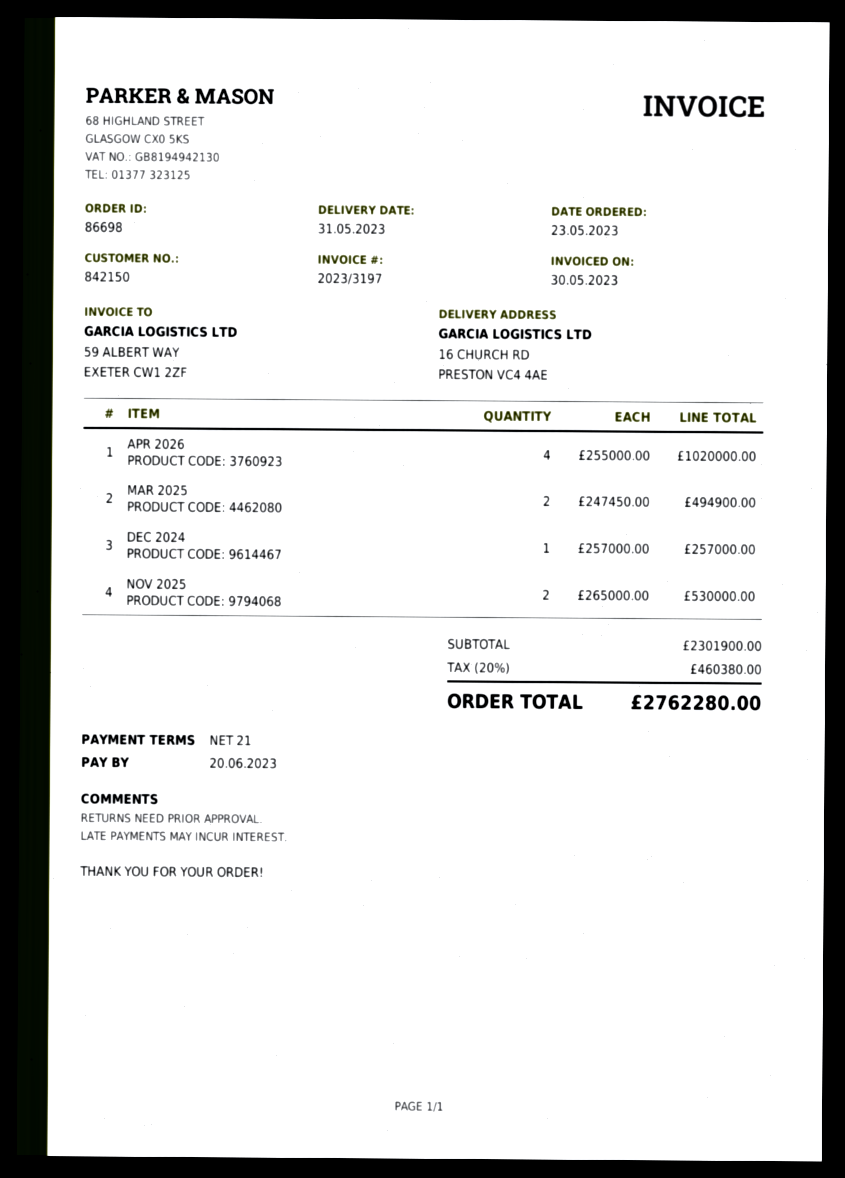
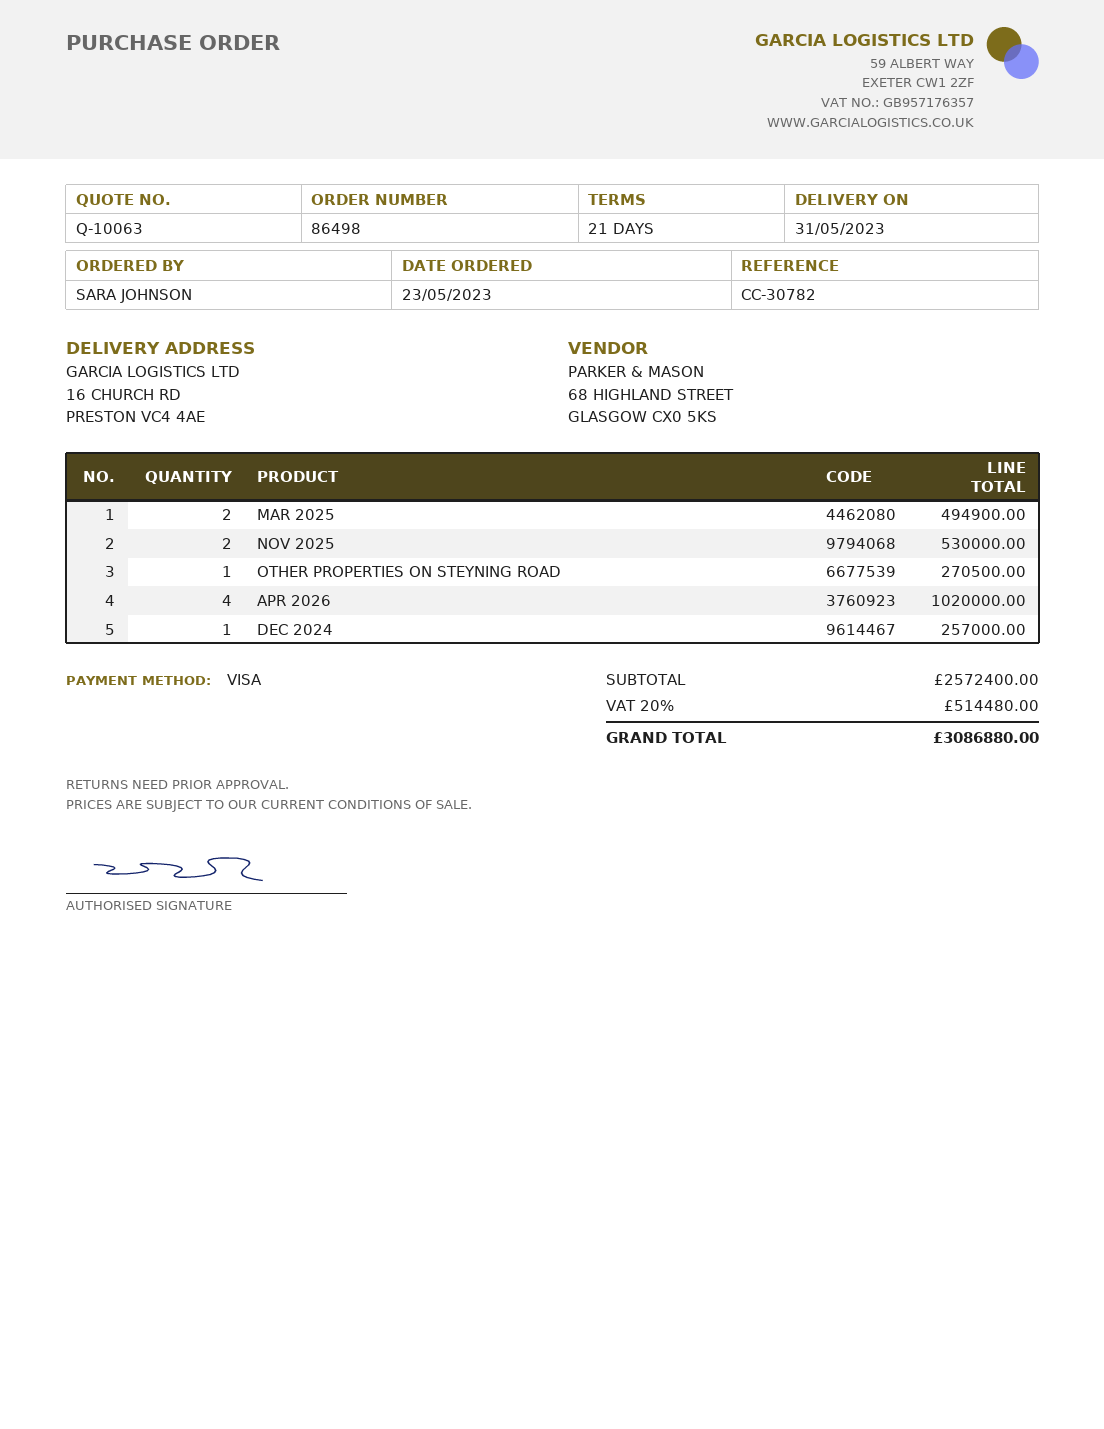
order number: 86698 -> 86498
OTHER PROPERTIES ON STEYNING ROAD: none -> 1 for 270500.00
subtotal: 2301900.00 -> 2572400.00
tax: 20% = 460380.00 -> 20% = 514480.00
total: 2762280.00 -> 3086880.00

